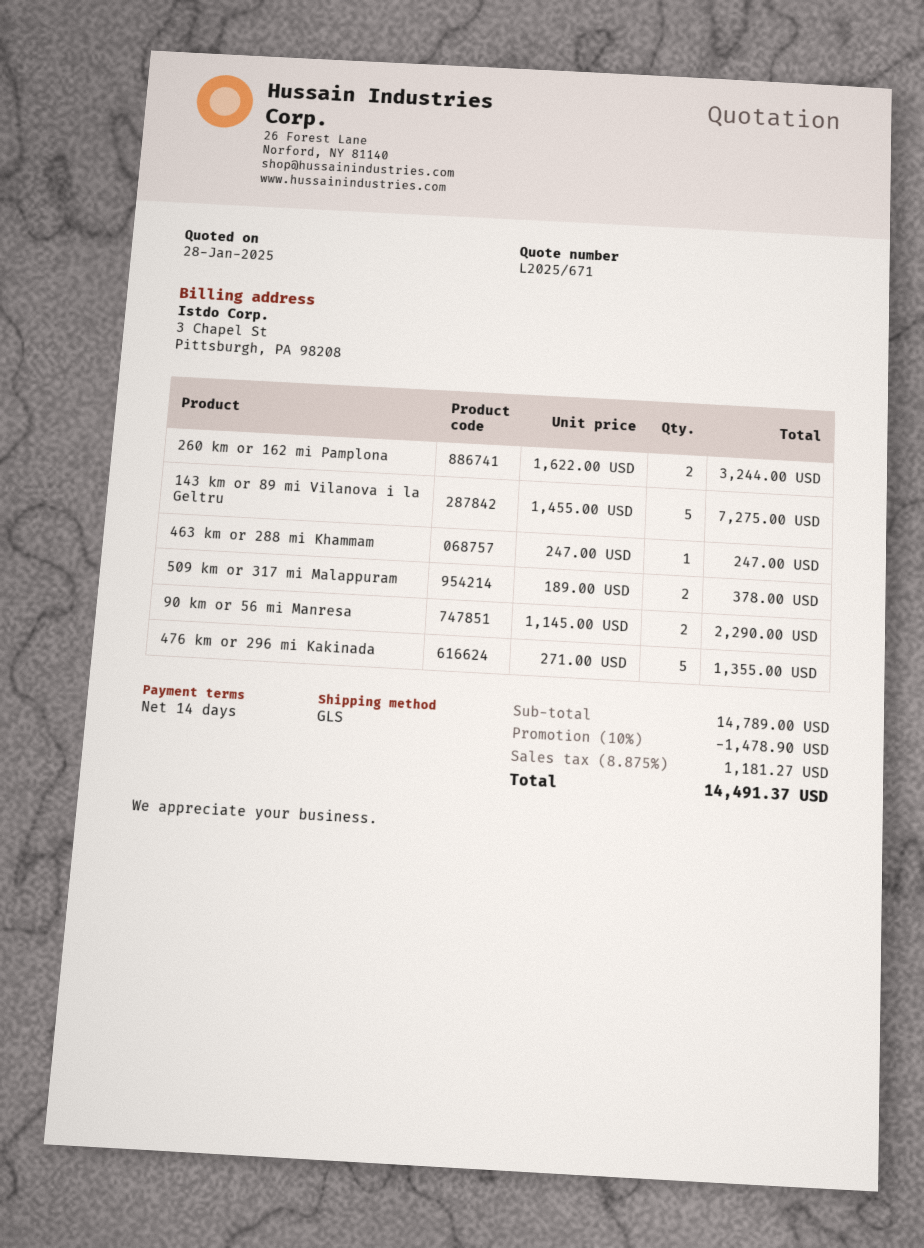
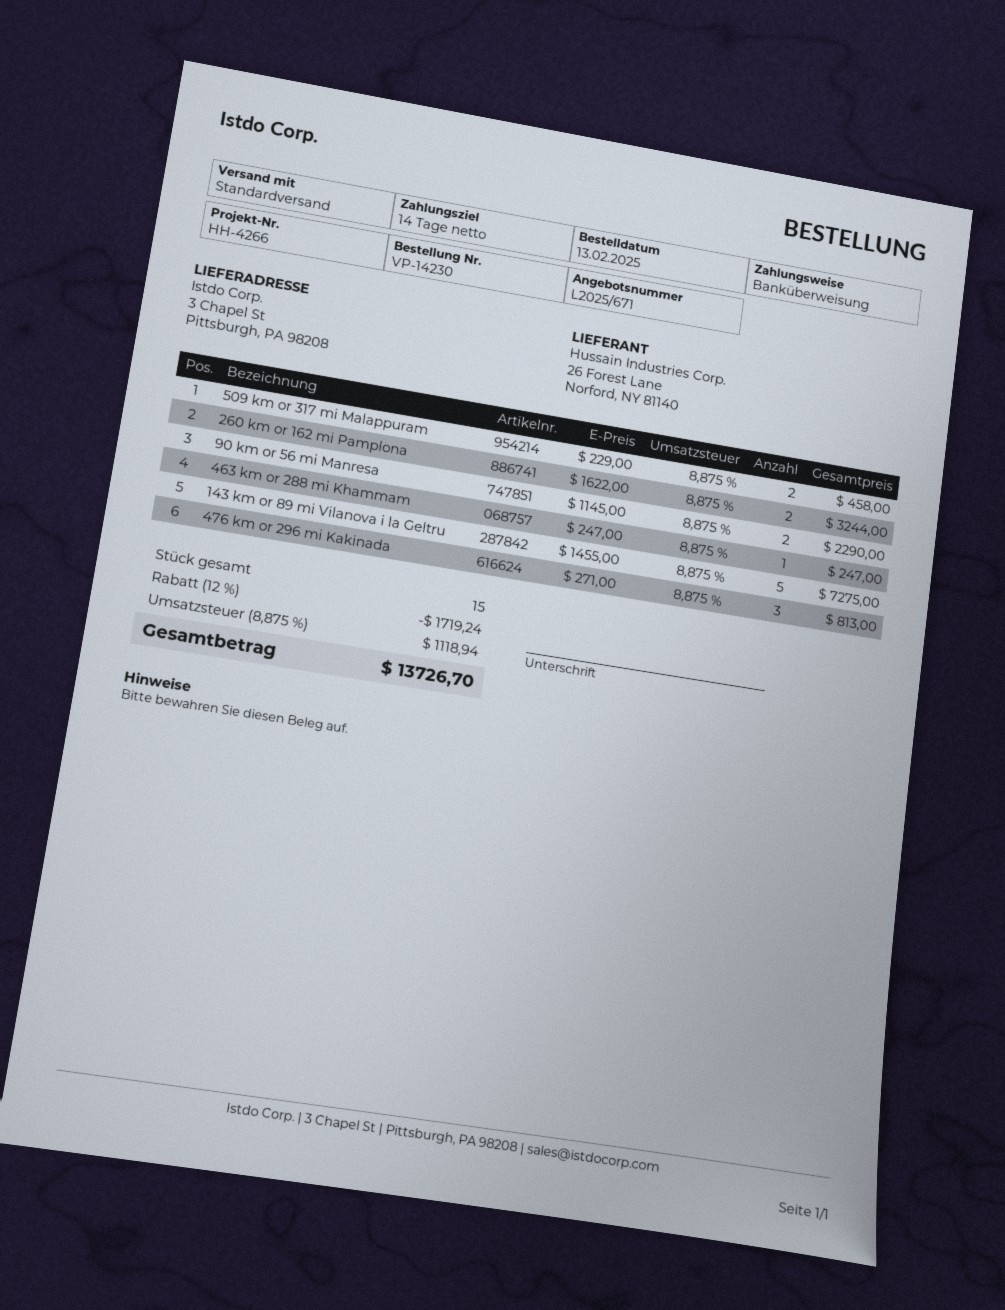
shipping method: GLS -> standard
509 km or 317 mi Malappuram: 2 x 189.00 = 378.00 -> 2 x 229.00 = 458.00
476 km or 296 mi Kakinada: 5 x 271.00 = 1355.00 -> 3 x 271.00 = 813.00
discount: 10% = 1478.90 -> 12% = 1719.24
tax: 8.875% = 1181.27 -> 8.875% = 1118.94
total: 14491.37 -> 13726.70

